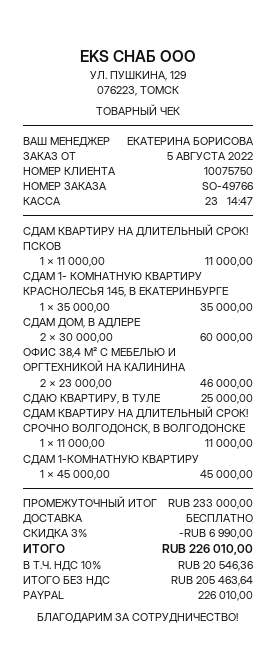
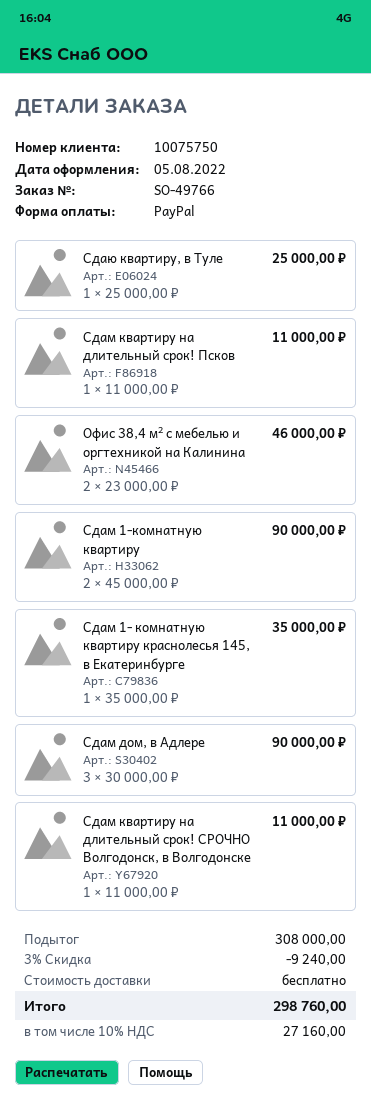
СДАМ ДОМ, В АДЛЕРЕ: 2 x 30000.00 = 60000.00 -> 3 x 30000.00 = 90000.00
СДАМ 1-КОМНАТНУЮ КВАРТИРУ: 1 x 45000.00 = 45000.00 -> 2 x 45000.00 = 90000.00
subtotal: 233000.00 -> 308000.00
discount: 3% = 6990.00 -> 3% = 9240.00
tax: 10% = 20546.36 -> 10% = 27160.00
total: 226010.00 -> 298760.00

